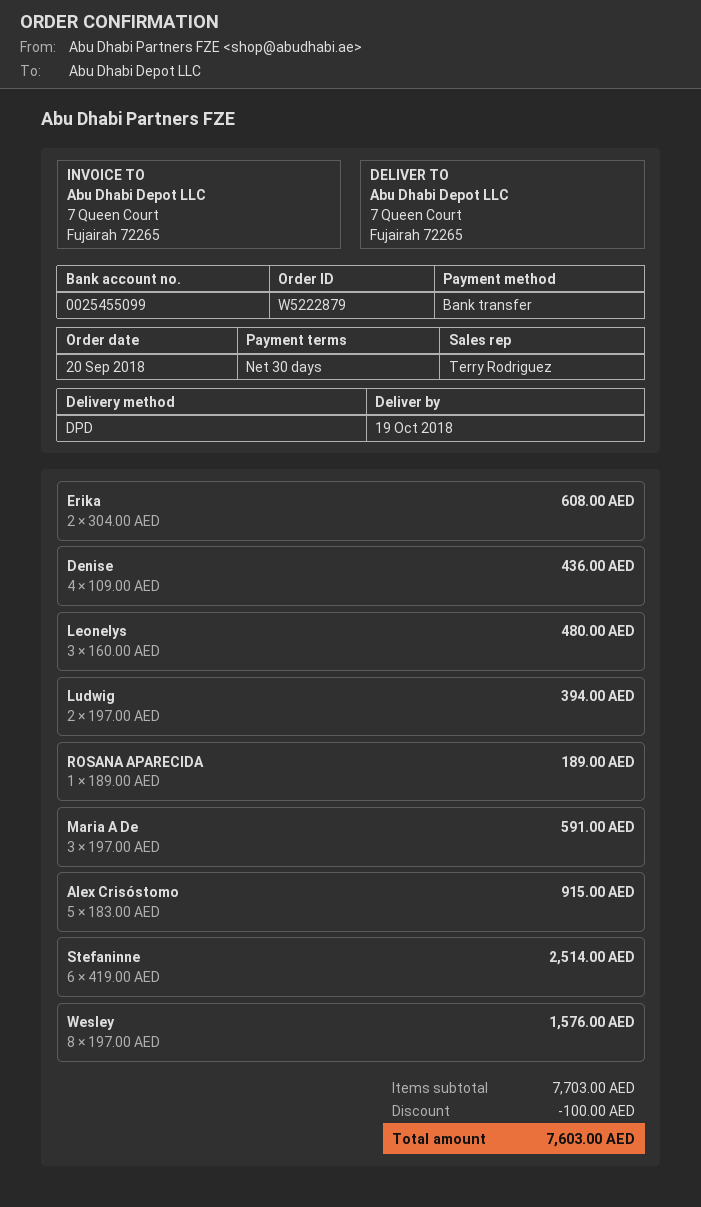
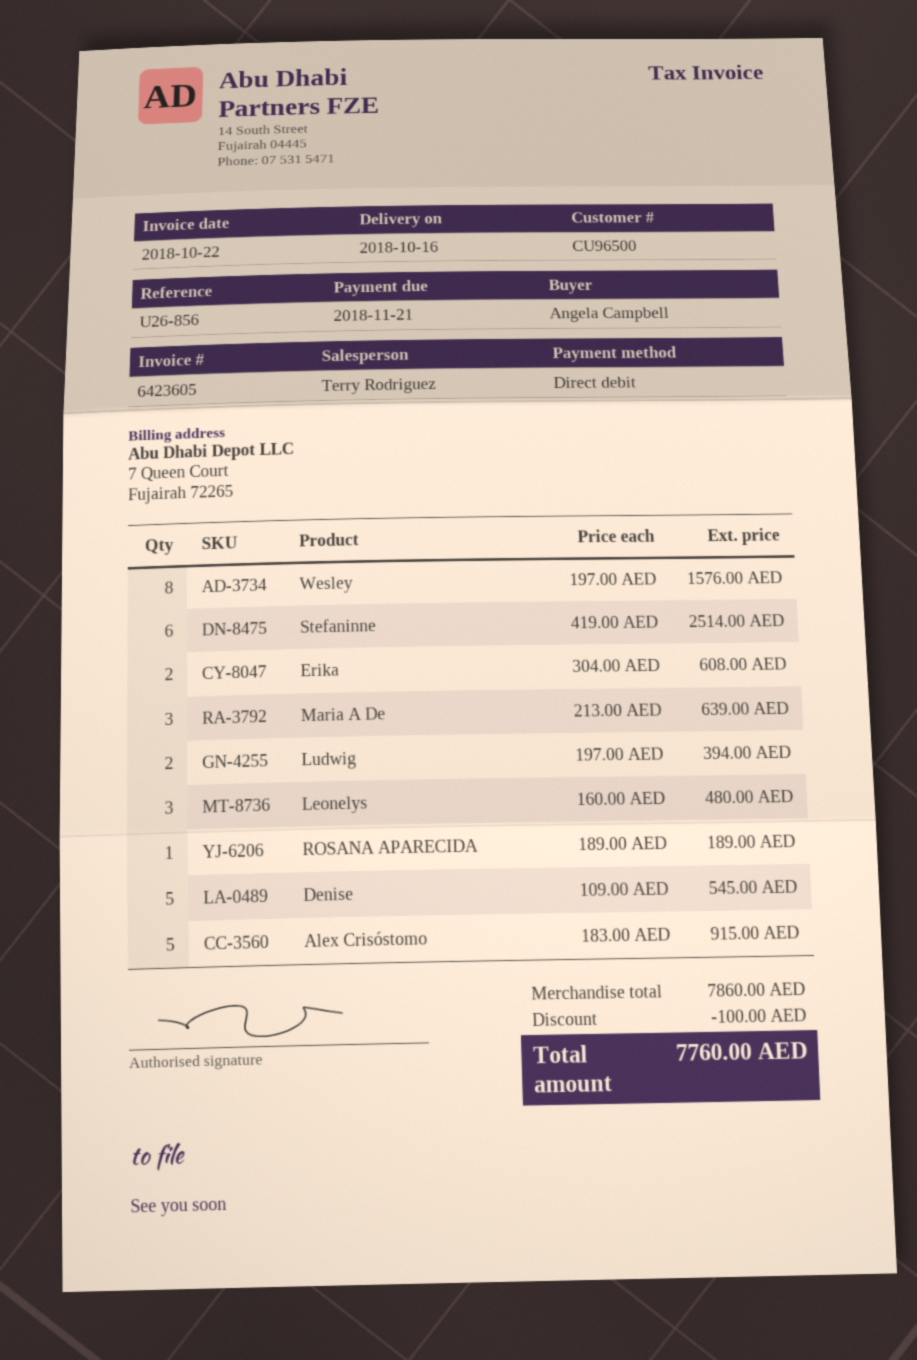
delivery date: 2018-10-19 -> 2018-10-16
payment method: bank transfer -> direct debit
Denise: 4 x 109.00 = 436.00 -> 5 x 109.00 = 545.00
Maria A De: 3 x 197.00 = 591.00 -> 3 x 213.00 = 639.00
subtotal: 7703.00 -> 7860.00
total: 7603.00 -> 7760.00

